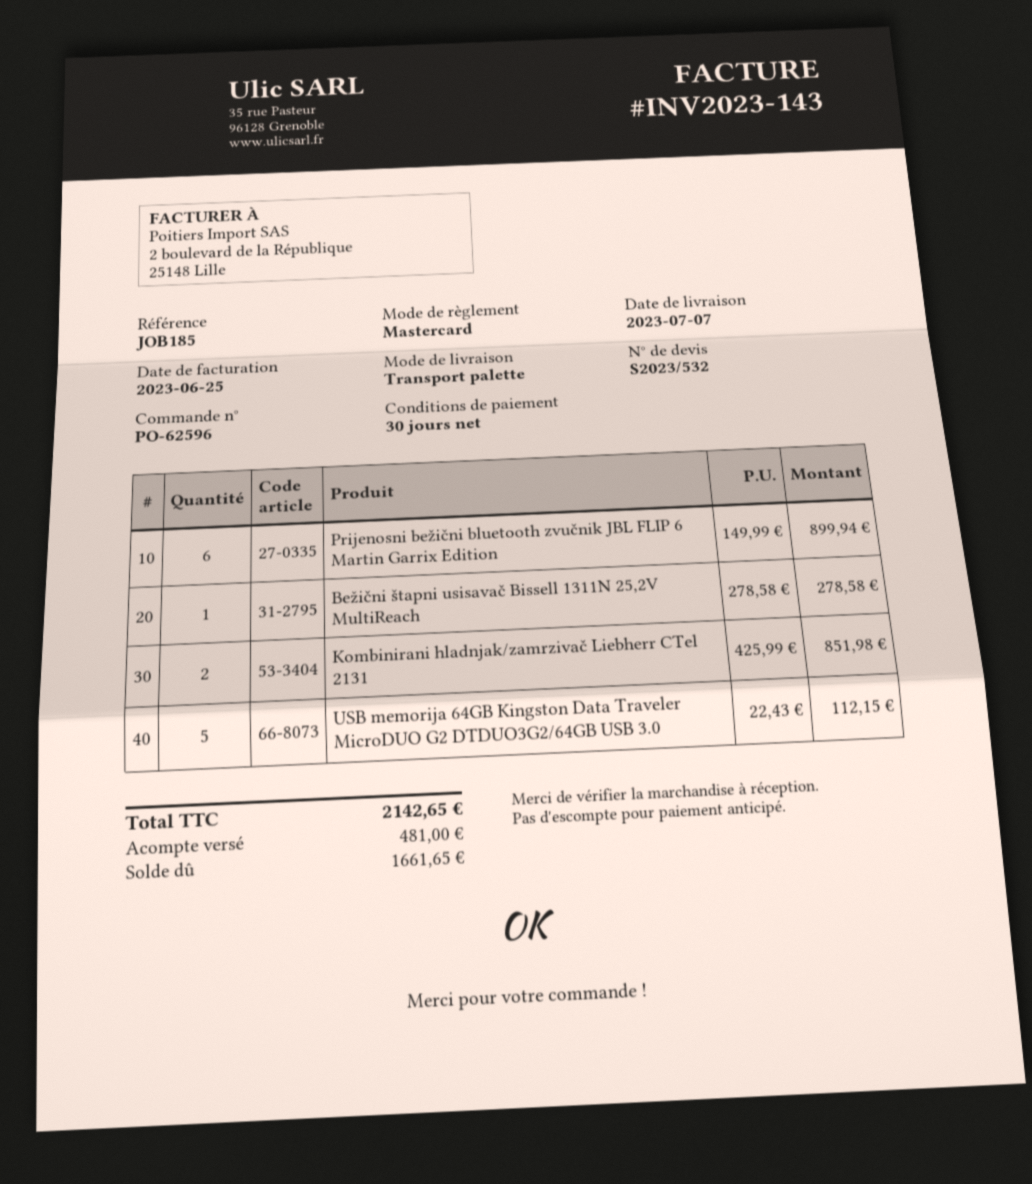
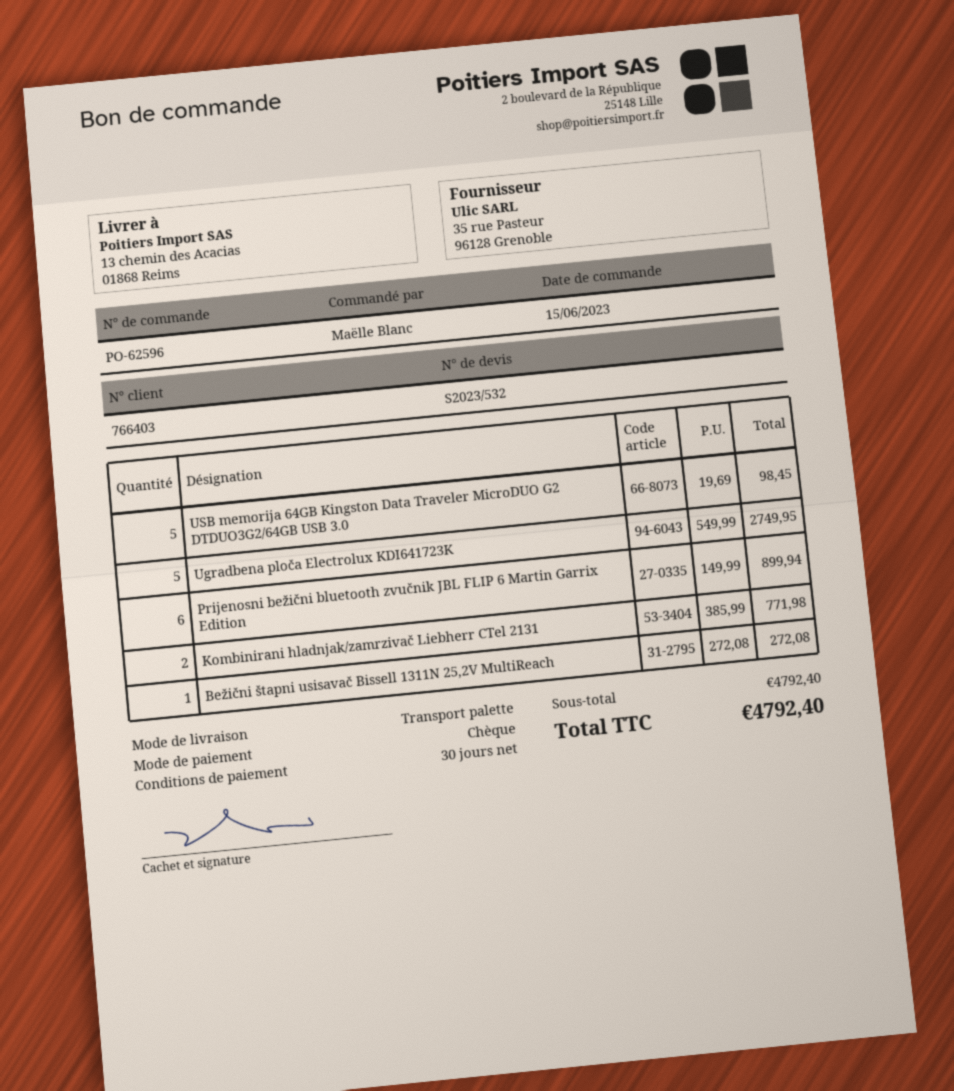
payment method: Mastercard -> cheque
Bežični štapni usisavač Bissell 1311N 25,2V MultiReach: 1 x 278.58 = 278.58 -> 1 x 272.08 = 272.08
Kombinirani hladnjak/zamrzivač Liebherr CTel 2131: 2 x 425.99 = 851.98 -> 2 x 385.99 = 771.98
USB memorija 64GB Kingston Data Traveler MicroDUO G2 DTDUO3G2/64GB USB 3.0: 5 x 22.43 = 112.15 -> 5 x 19.69 = 98.45
Ugradbena ploča Electrolux KDI641723K: none -> 5 x 549.99 = 2749.95
total: 2142.65 -> 4792.40

